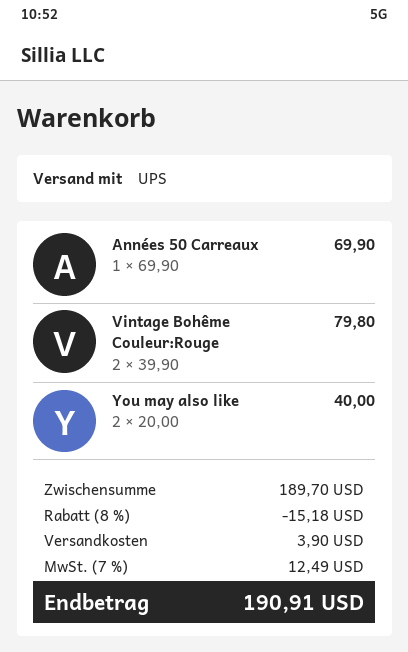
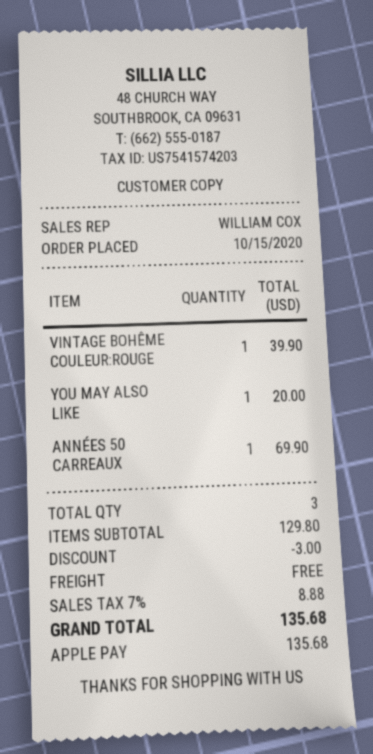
Vintage Bohême Couleur:Rouge: 2 for 79.80 -> 1 for 39.90
You may also like: 2 for 40.00 -> 1 for 20.00
subtotal: 189.70 -> 129.80
discount: 15.18 -> 3.00
shipping: 3.90 -> 0.00
tax: 7% = 12.49 -> 7% = 8.88
total: 190.91 -> 135.68

